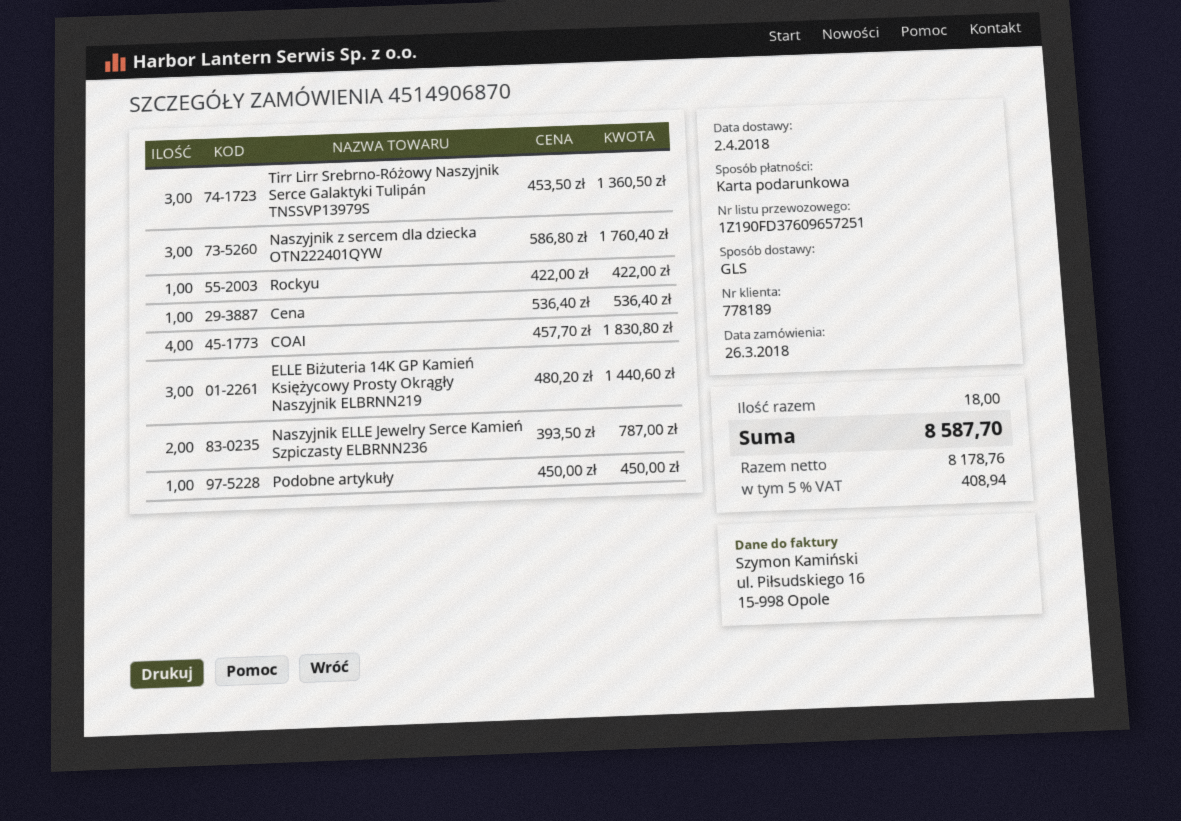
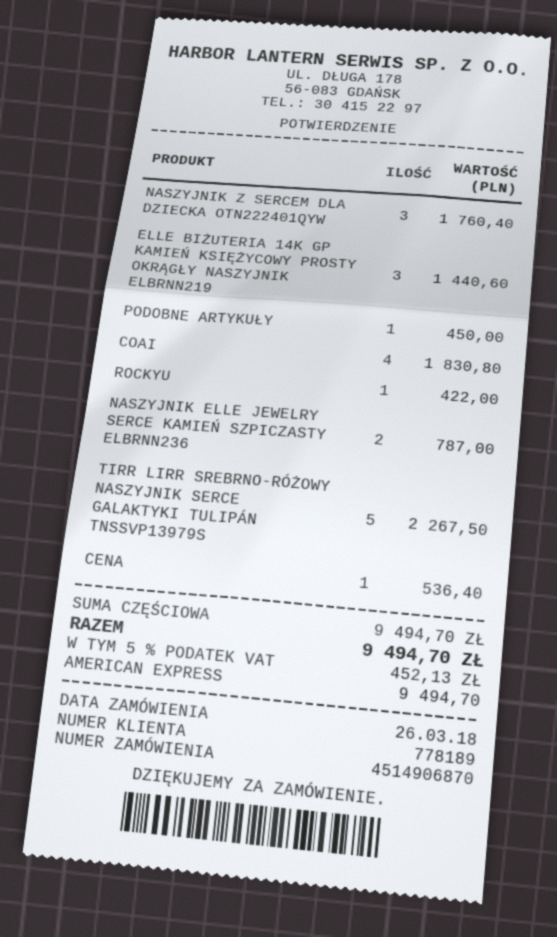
payment method: gift card -> American Express
Tirr Lirr Srebrno-Różowy Naszyjnik Serce Galaktyki Tulipán TNSSVP13979S: 3 for 1360.50 -> 5 for 2267.50
tax: 5% = 408.94 -> 5% = 452.13
total: 8587.70 -> 9494.70

